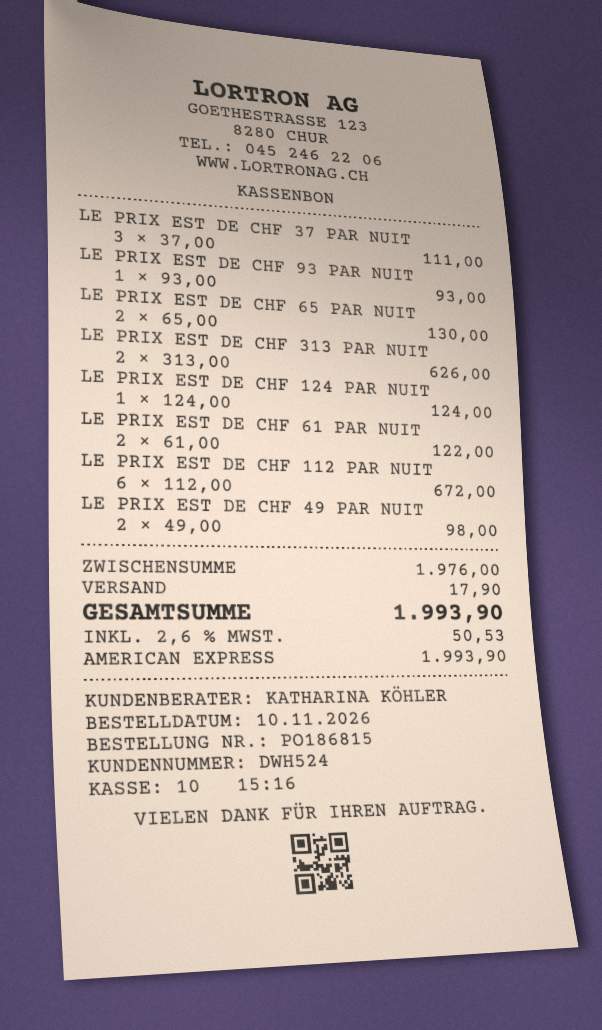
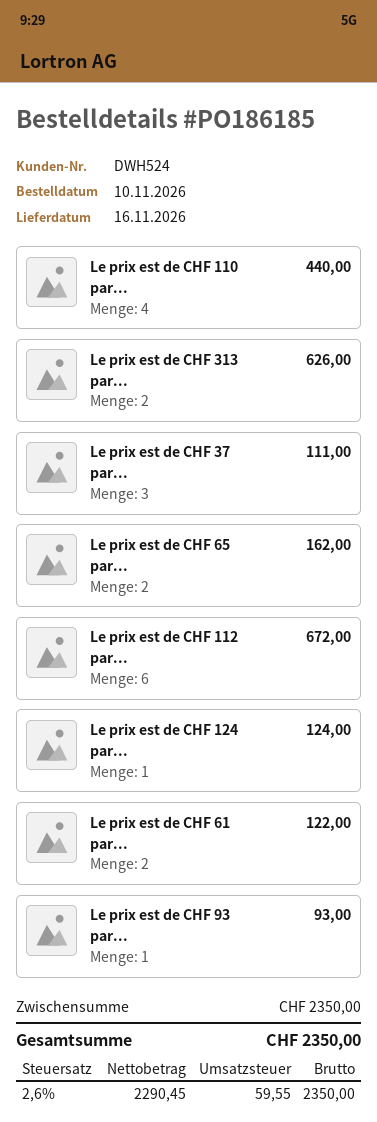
order number: PO186815 -> PO186185
LE PRIX EST DE CHF 65 PAR NUIT: 2 for 130.00 -> 2 for 162.00
LE PRIX EST DE CHF 49 PAR NUIT: 2 for 98.00 -> none
Le prix est de CHF 110 par...: none -> 4 for 440.00
subtotal: 1976.00 -> 2350.00
shipping: 17.90 -> none
tax: 2.6% = 50.53 -> 2.6% = 59.55
total: 1993.90 -> 2350.00

